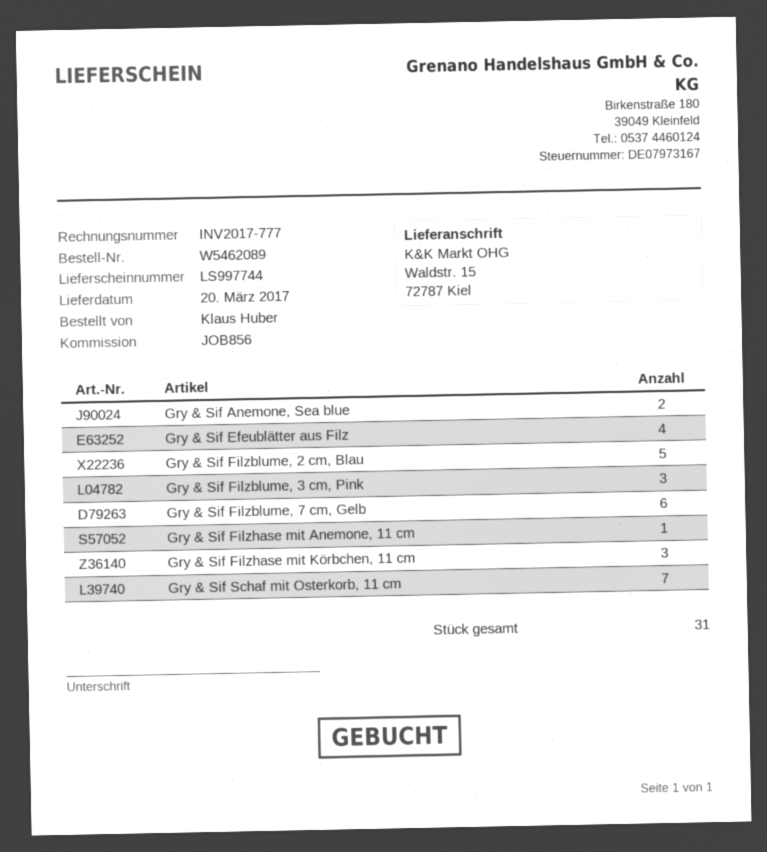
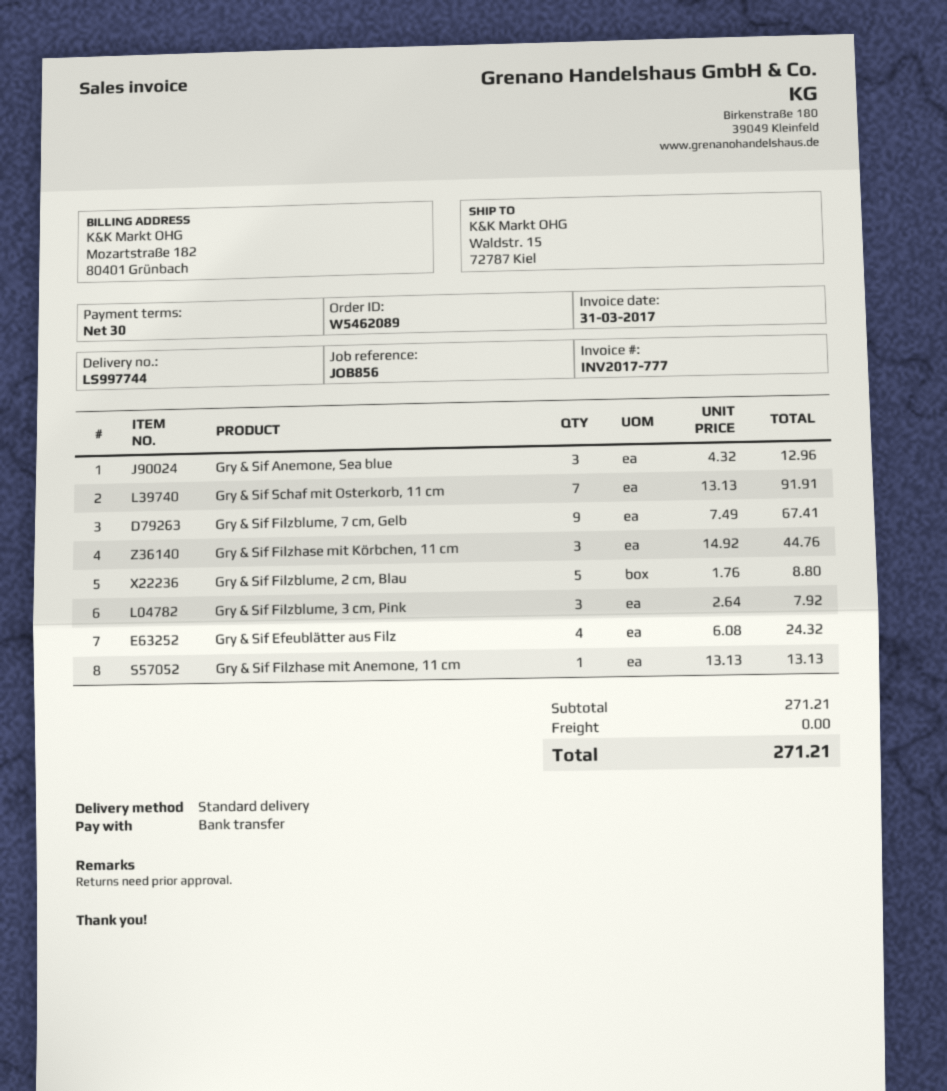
Gry & Sif Anemone, Sea blue: 2 -> 3
Gry & Sif Filzblume, 7 cm, Gelb: 6 -> 9

